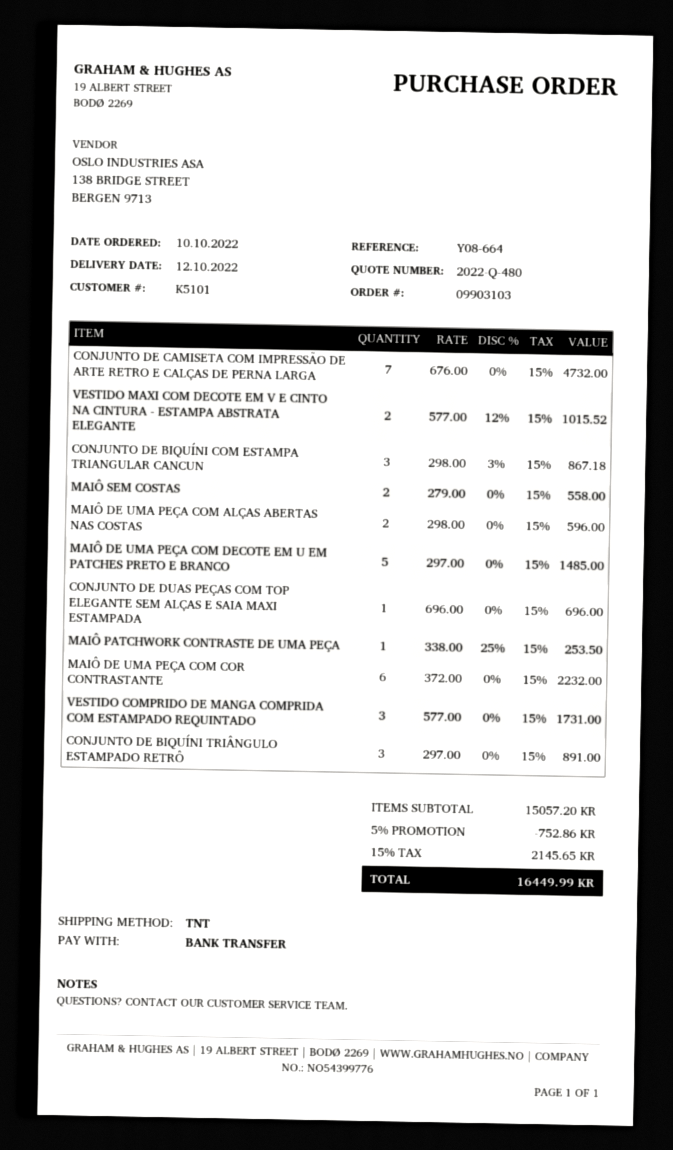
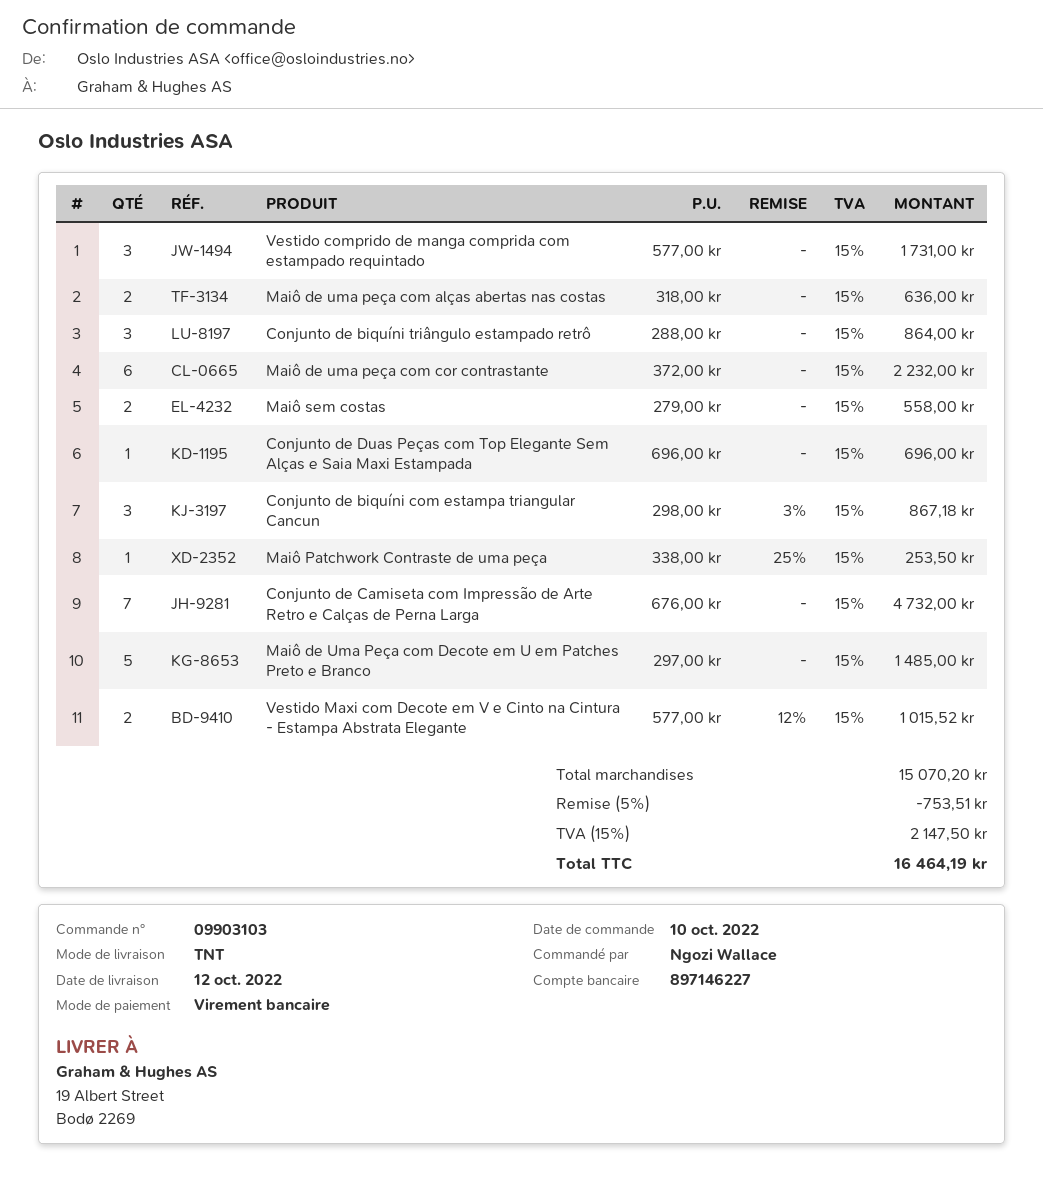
MAIÔ DE UMA PEÇA COM ALÇAS ABERTAS NAS COSTAS: 2 x 298.00 = 596.00 -> 2 x 318.00 = 636.00
CONJUNTO DE BIQUÍNI TRIÂNGULO ESTAMPADO RETRÔ: 3 x 297.00 = 891.00 -> 3 x 288.00 = 864.00
subtotal: 15057.20 -> 15070.20
discount: 5% = 752.86 -> 5% = 753.51
tax: 15% = 2145.65 -> 15% = 2147.50
total: 16449.99 -> 16464.19

